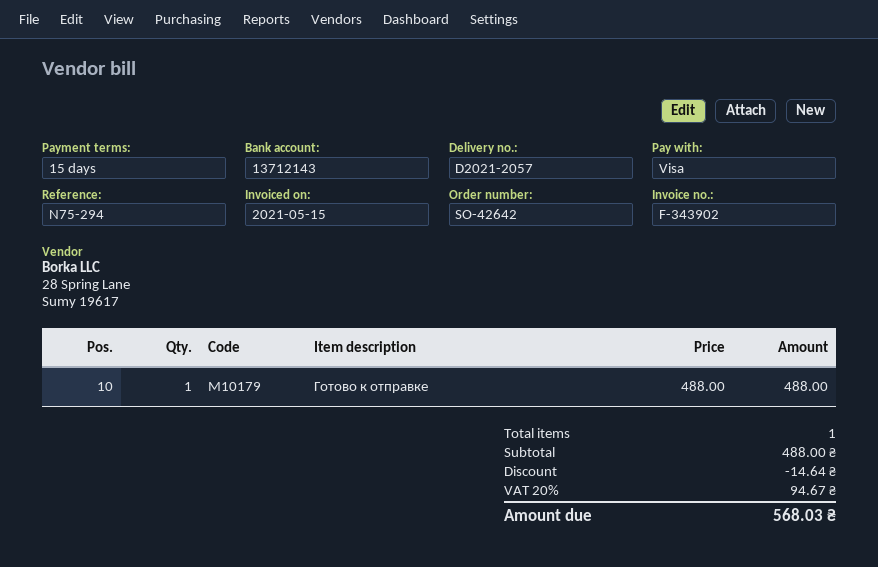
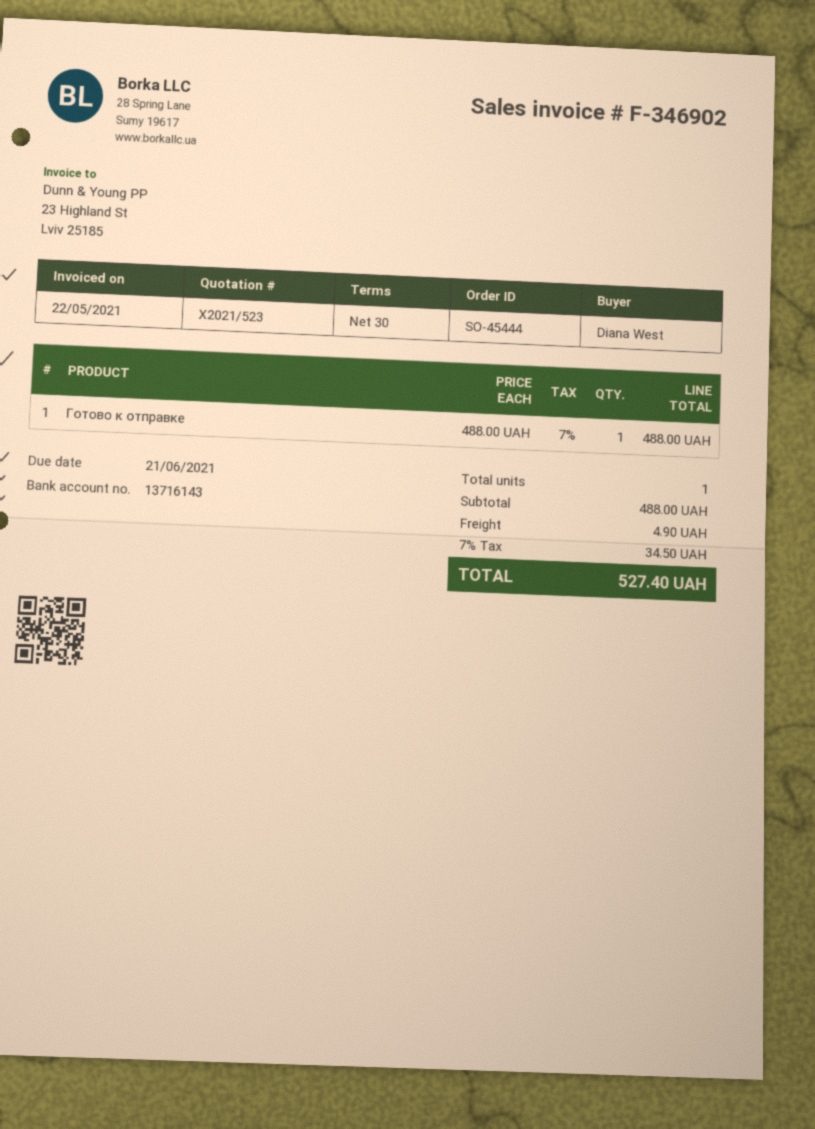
order number: SO-42642 -> SO-45444
invoice number: F-343902 -> F-346902
invoice date: 2021-05-15 -> 2021-05-22
payment terms: 15 days -> 30 days
bank account: 13712143 -> 13716143
discount: 14.64 -> none
shipping: none -> 4.90
tax: 20% = 94.67 -> 7% = 34.50
total: 568.03 -> 527.40

